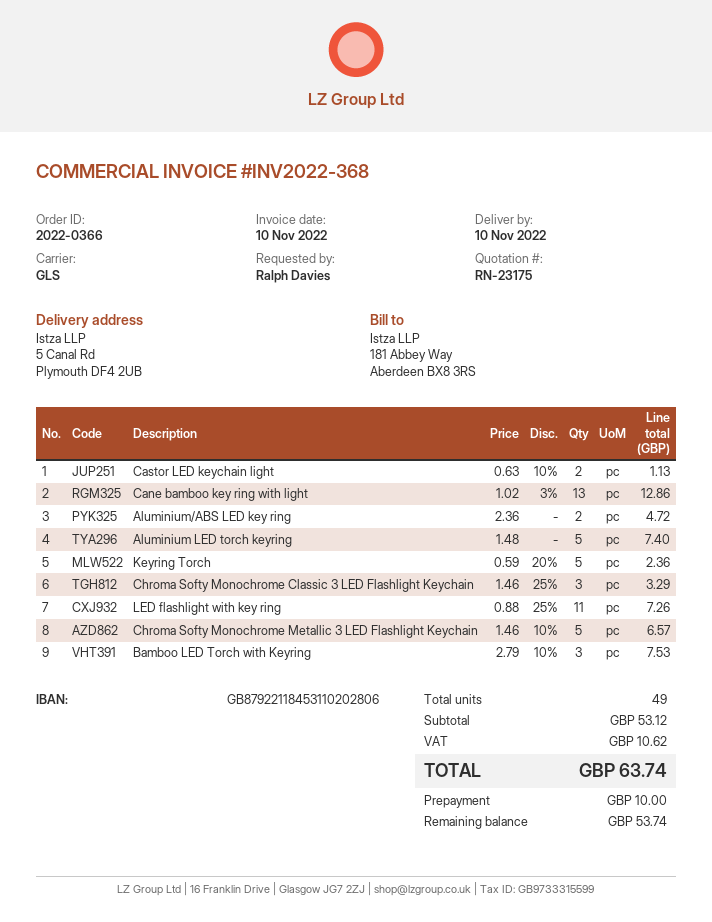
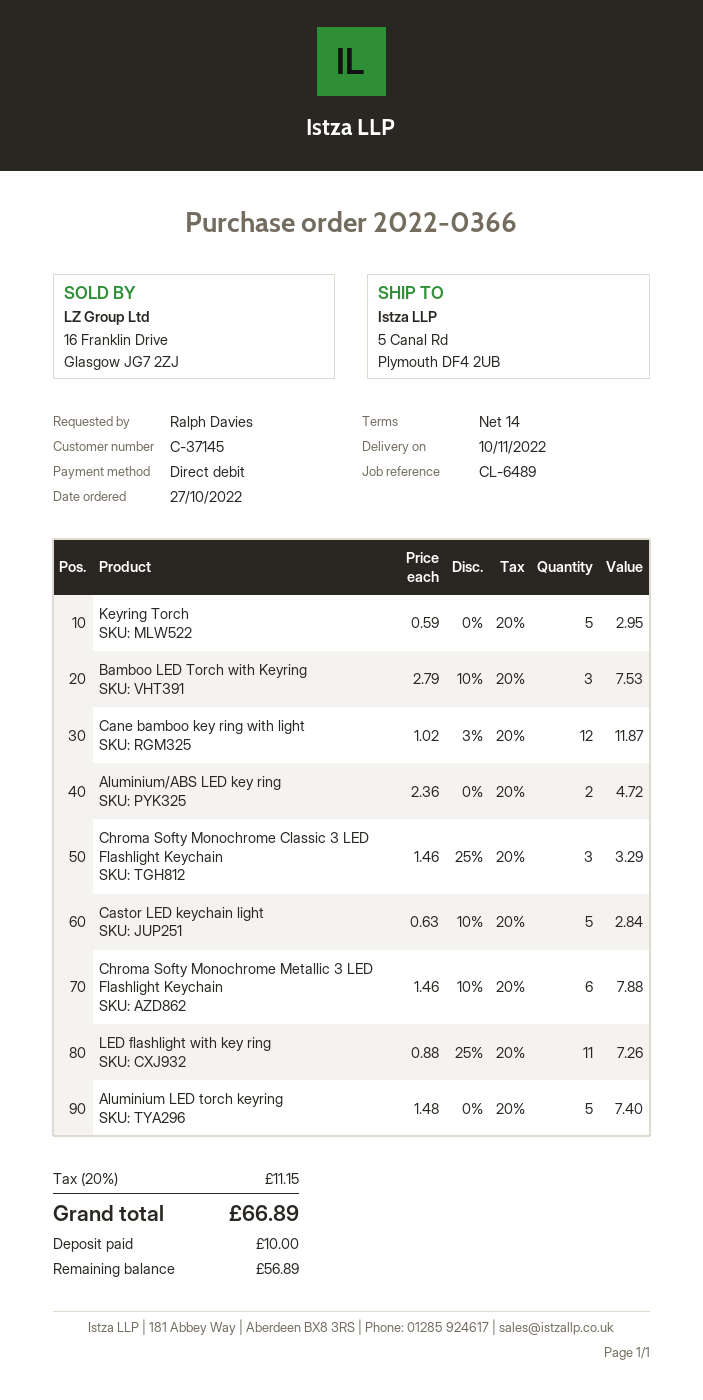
Castor LED keychain light: 2 x 0.63 - 10% = 1.13 -> 5 x 0.63 - 10% = 2.84
Cane bamboo key ring with light: 13 x 1.02 - 3% = 12.86 -> 12 x 1.02 - 3% = 11.87
Keyring Torch: 5 x 0.59 - 20% = 2.36 -> 5 x 0.59 = 2.95
Chroma Softy Monochrome Metallic 3 LED Flashlight Keychain: 5 x 1.46 - 10% = 6.57 -> 6 x 1.46 - 10% = 7.88
tax: 10.62 -> 11.15
total: 63.74 -> 66.89
balance: 53.74 -> 56.89

